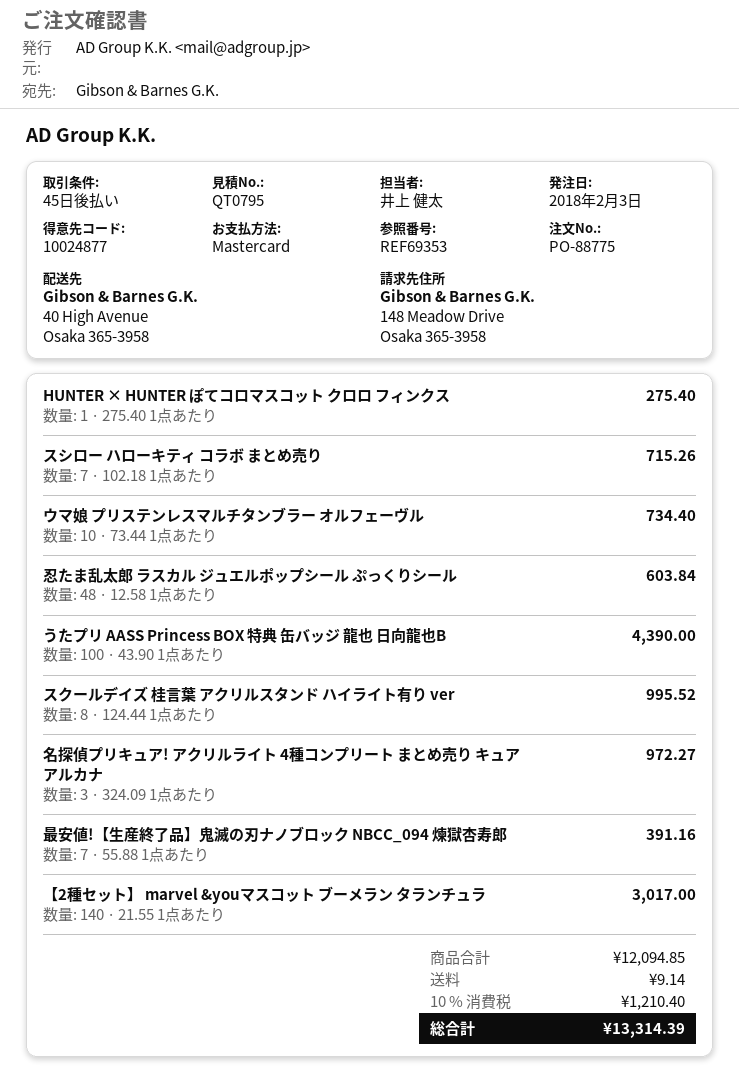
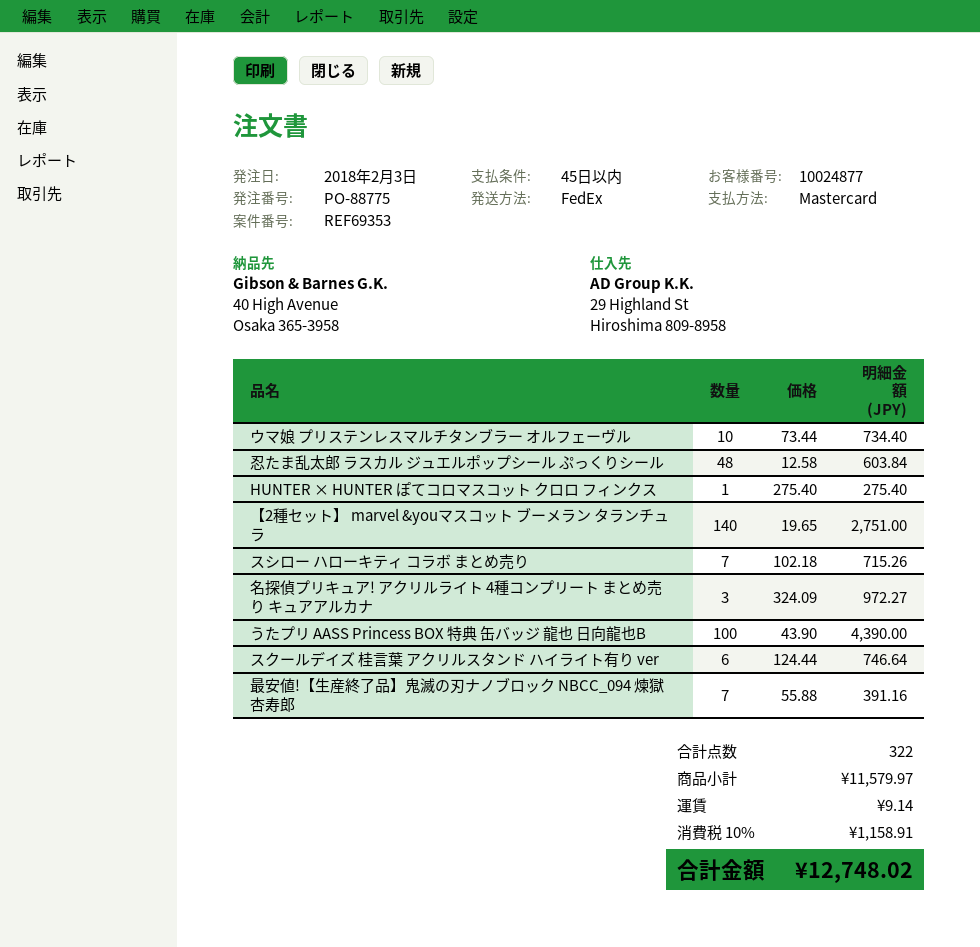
スクールデイズ 桂言葉 アクリルスタンド ハイライト有り ver: 8 x 124.44 = 995.52 -> 6 x 124.44 = 746.64
【2種セット】 marvel &youマスコット ブーメラン タランチュラ: 140 x 21.55 = 3017.00 -> 140 x 19.65 = 2751.00
subtotal: 12094.85 -> 11579.97
tax: 10% = 1210.40 -> 10% = 1158.91
total: 13314.39 -> 12748.02

